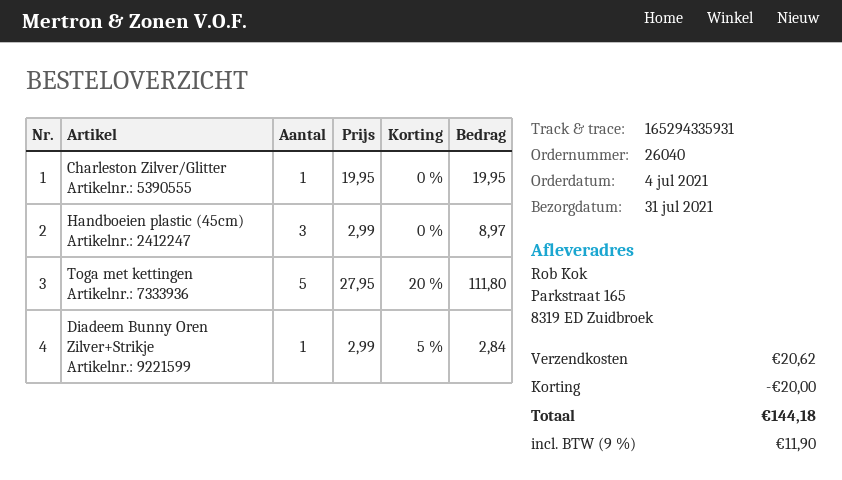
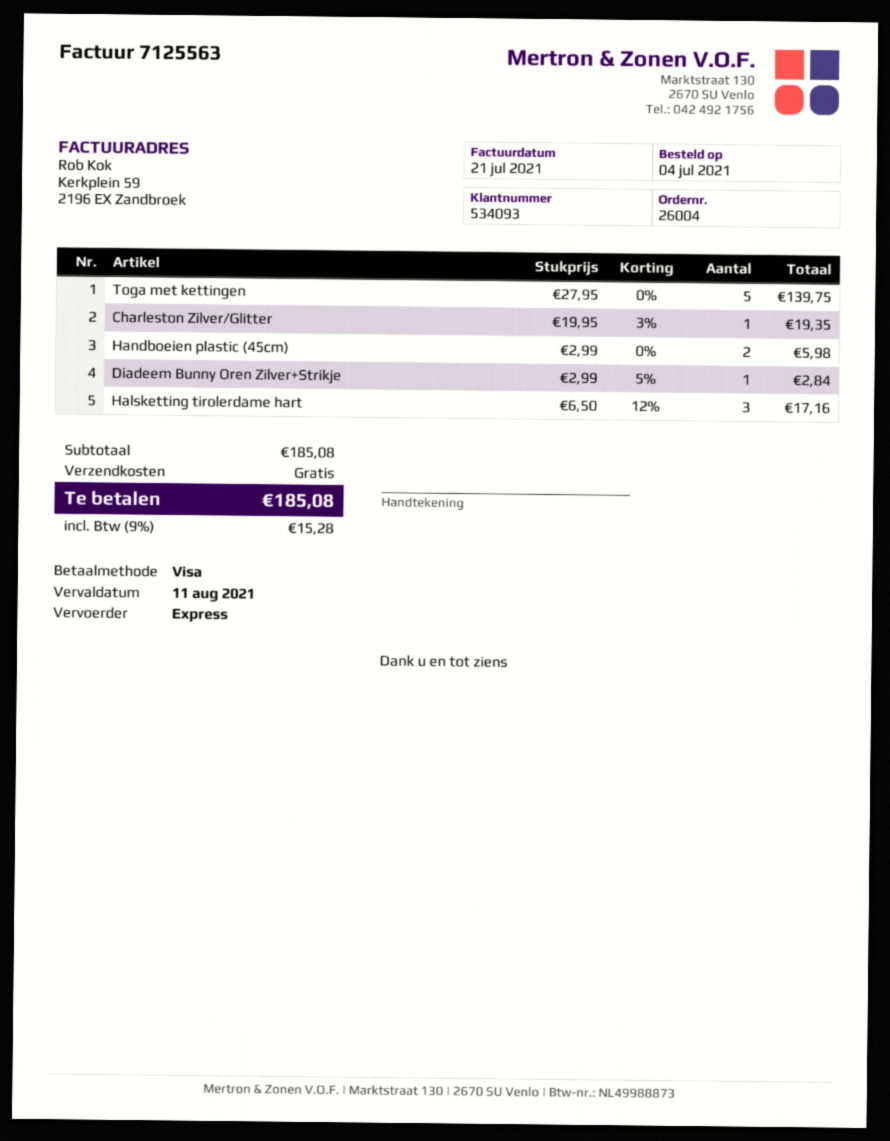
order number: 26040 -> 26004
Charleston Zilver/Glitter: 1 x 19.95 = 19.95 -> 1 x 19.95 - 3% = 19.35
Handboeien plastic (45cm): 3 x 2.99 = 8.97 -> 2 x 2.99 = 5.98
Toga met kettingen: 5 x 27.95 - 20% = 111.80 -> 5 x 27.95 = 139.75
Halsketting tirolerdame hart: none -> 3 x 6.50 - 12% = 17.16
discount: 20.00 -> none
shipping: 20.62 -> 0.00
tax: 9% = 11.90 -> 9% = 15.28
total: 144.18 -> 185.08

